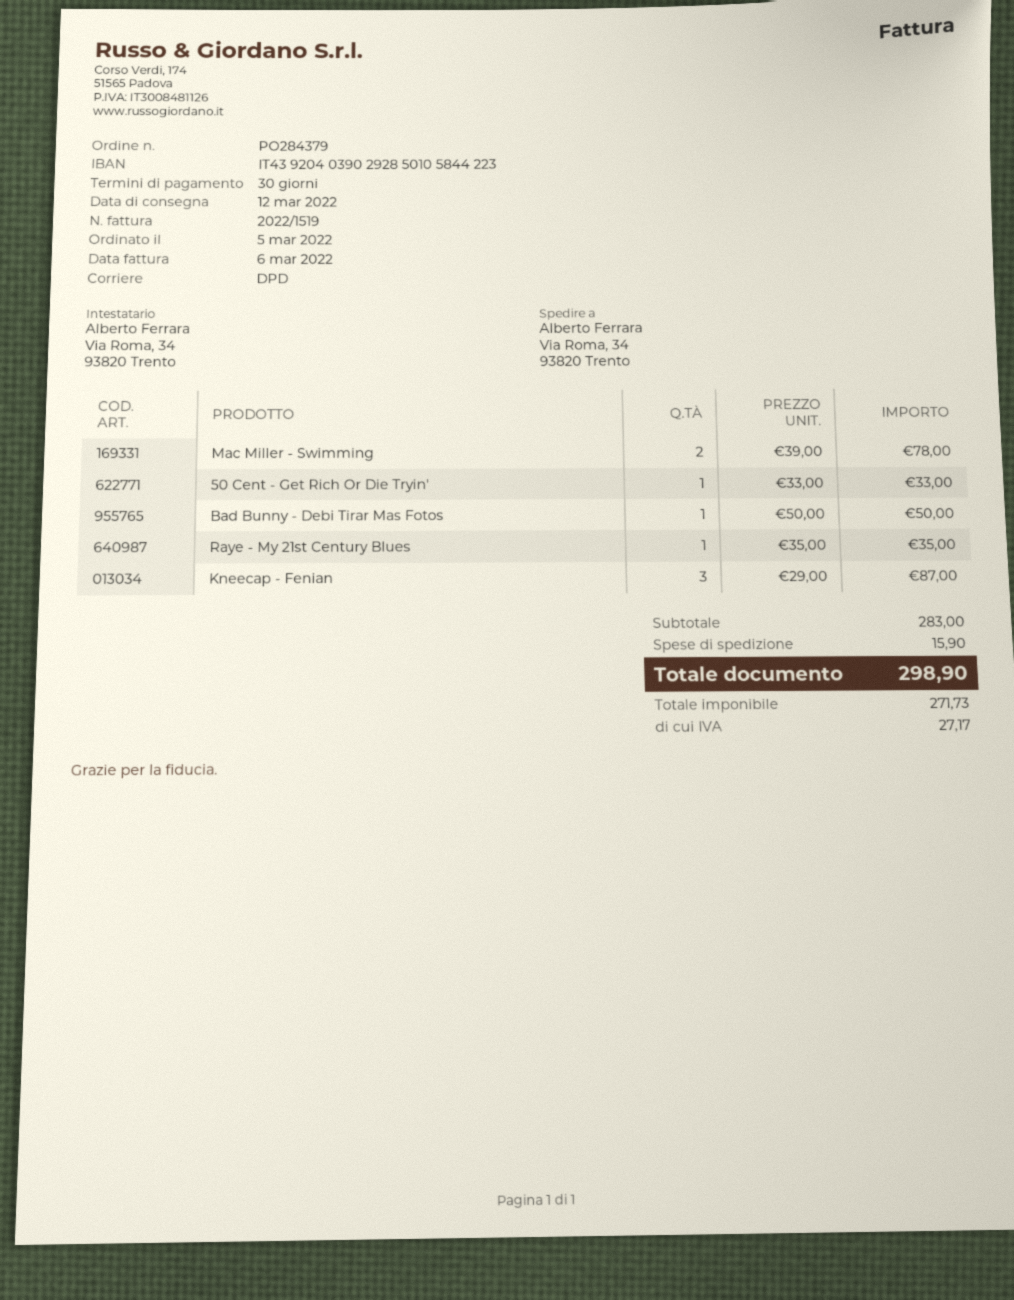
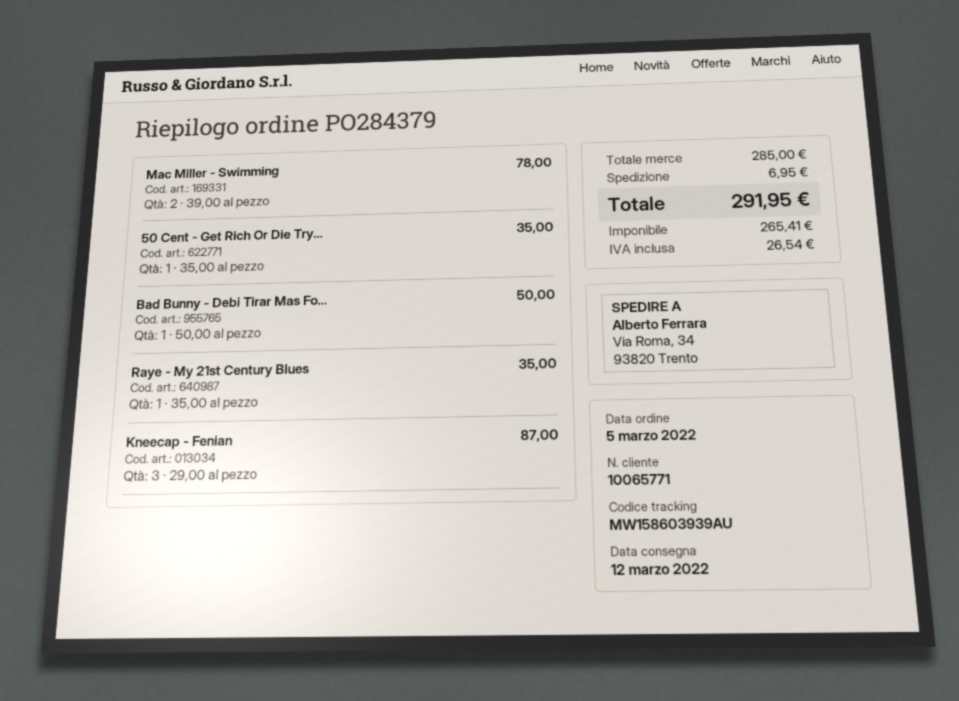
50 Cent - Get Rich Or Die Tryin': 1 x 33.00 = 33.00 -> 1 x 35.00 = 35.00
subtotal: 283.00 -> 285.00
shipping: 15.90 -> 6.95
net: 271.73 -> 265.41
tax: 27.17 -> 26.54
total: 298.90 -> 291.95

